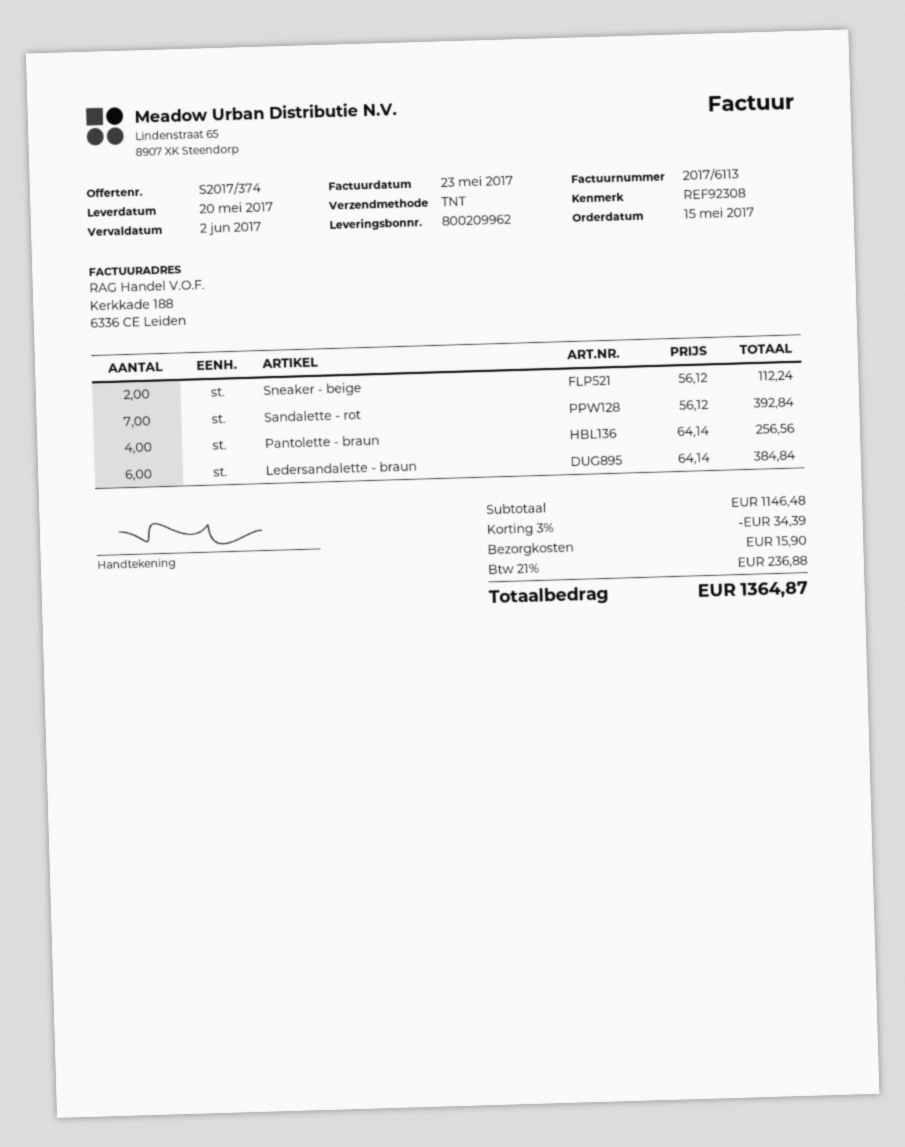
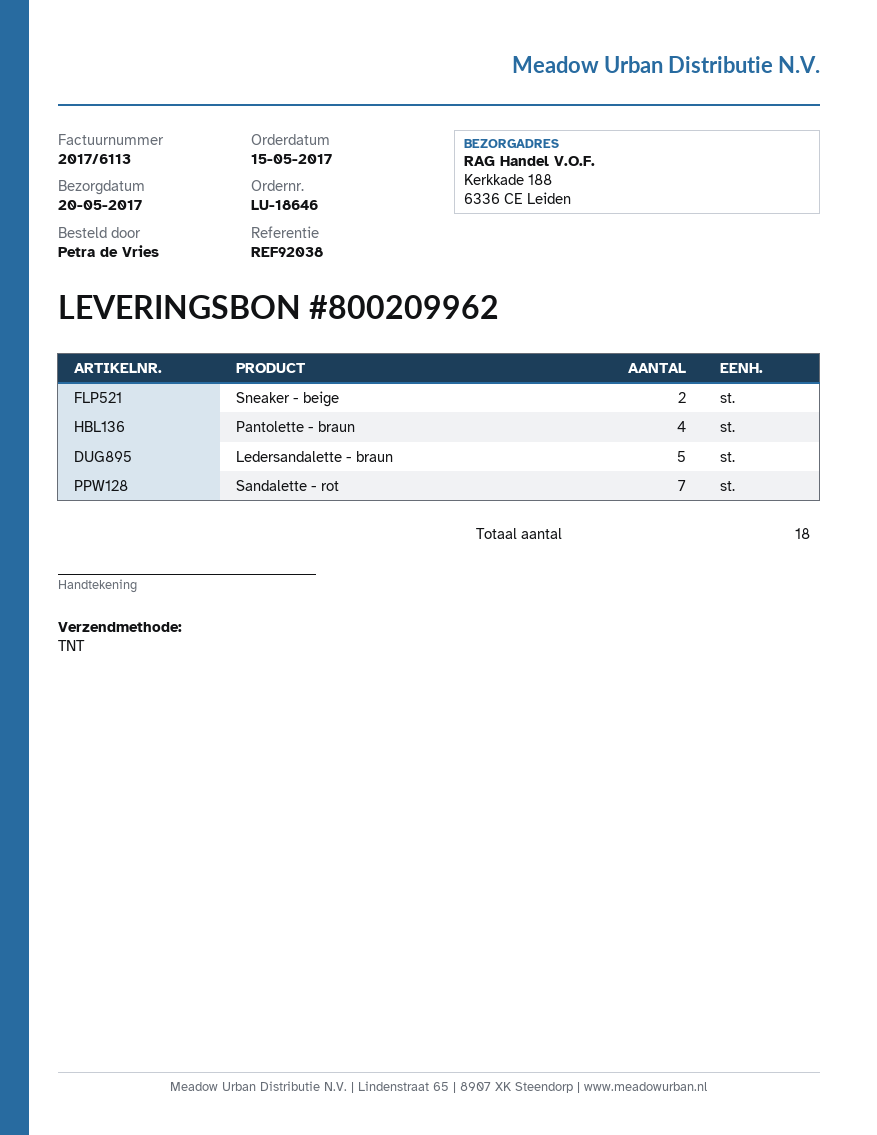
reference: REF92308 -> REF92038
Ledersandalette - braun: 6 -> 5

